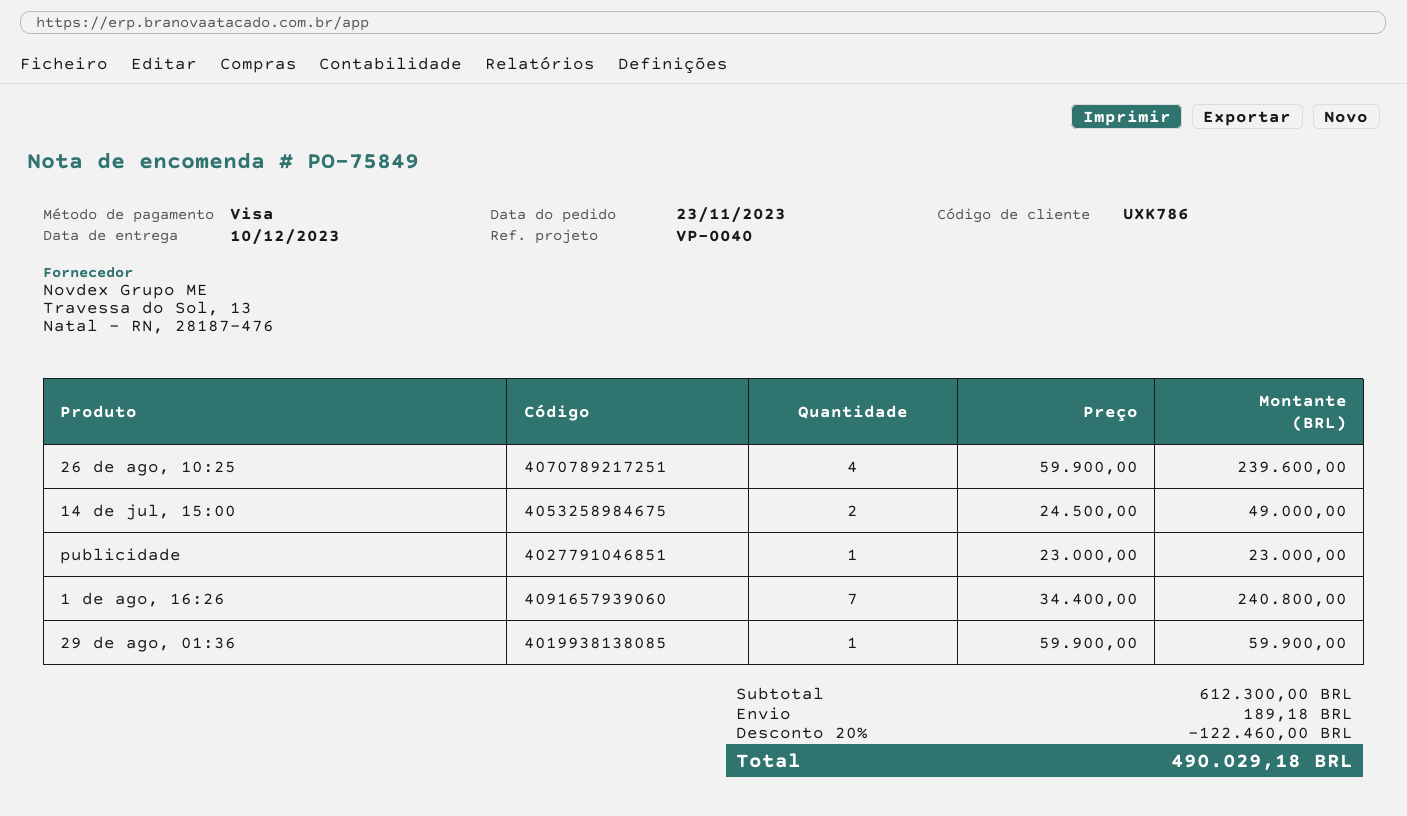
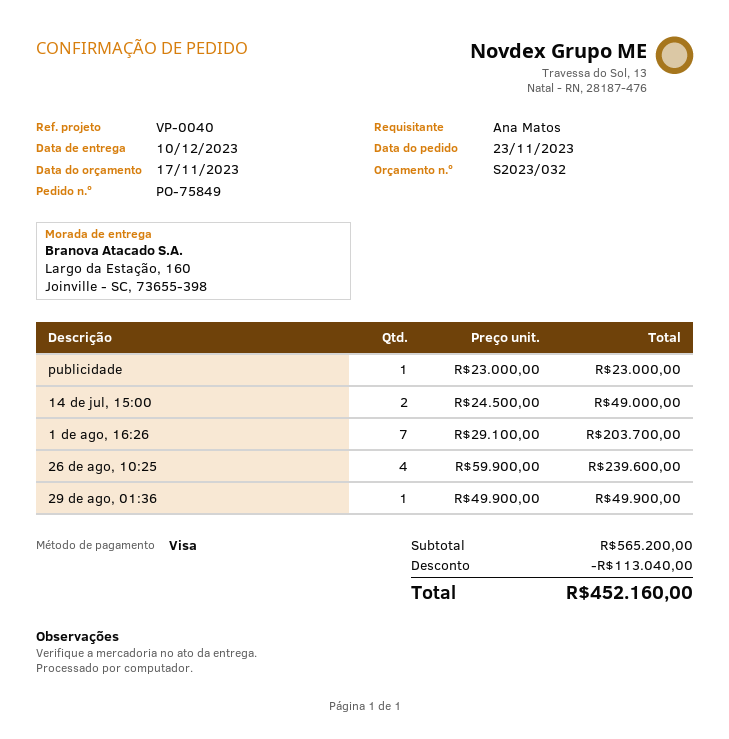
1 de ago, 16:26: 7 x 34400.00 = 240800.00 -> 7 x 29100.00 = 203700.00
29 de ago, 01:36: 1 x 59900.00 = 59900.00 -> 1 x 49900.00 = 49900.00
subtotal: 612300.00 -> 565200.00
discount: 122460.00 -> 113040.00
shipping: 189.18 -> none
total: 490029.18 -> 452160.00

